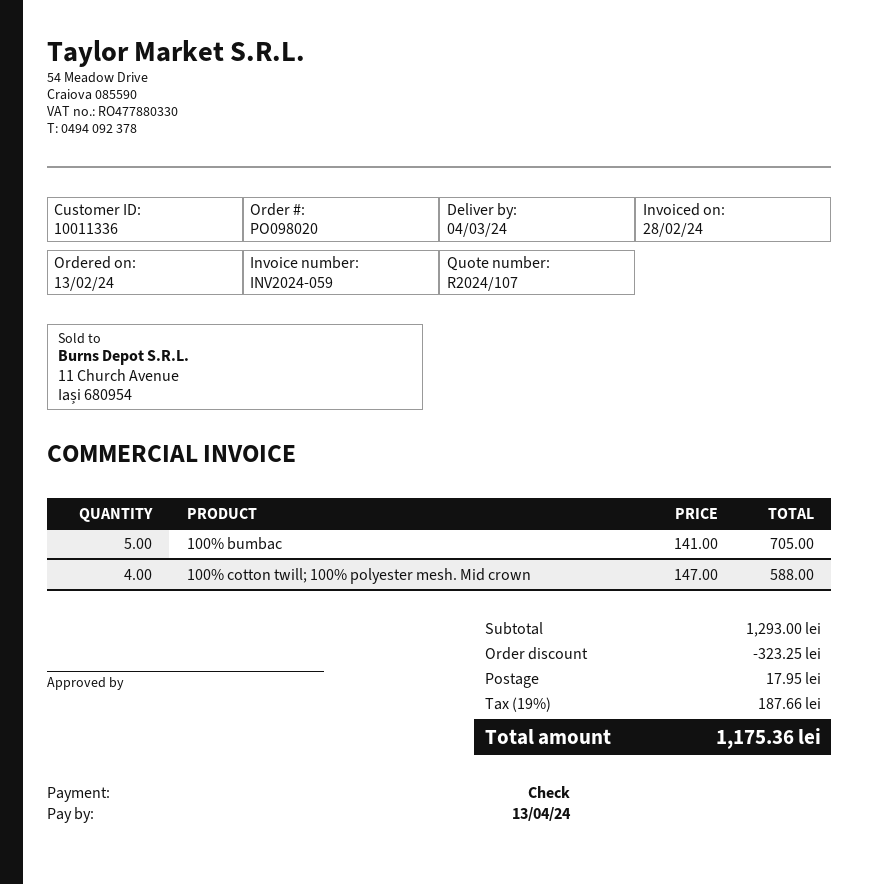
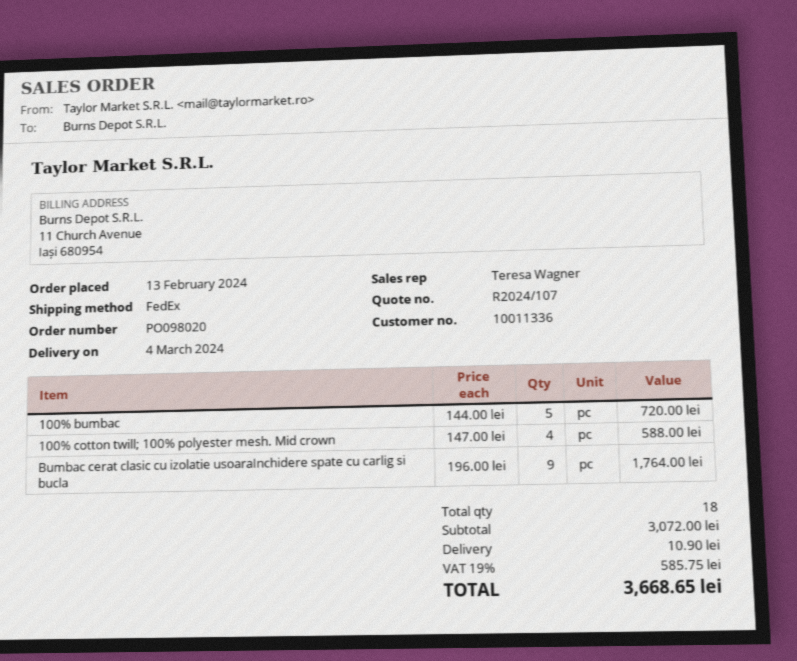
100% bumbac: 5 x 141.00 = 705.00 -> 5 x 144.00 = 720.00
Bumbac cerat clasic cu izolatie usoaraInchidere spate cu carlig si bucla: none -> 9 x 196.00 = 1764.00
subtotal: 1293.00 -> 3072.00
discount: 323.25 -> none
shipping: 17.95 -> 10.90
tax: 19% = 187.66 -> 19% = 585.75
total: 1175.36 -> 3668.65

